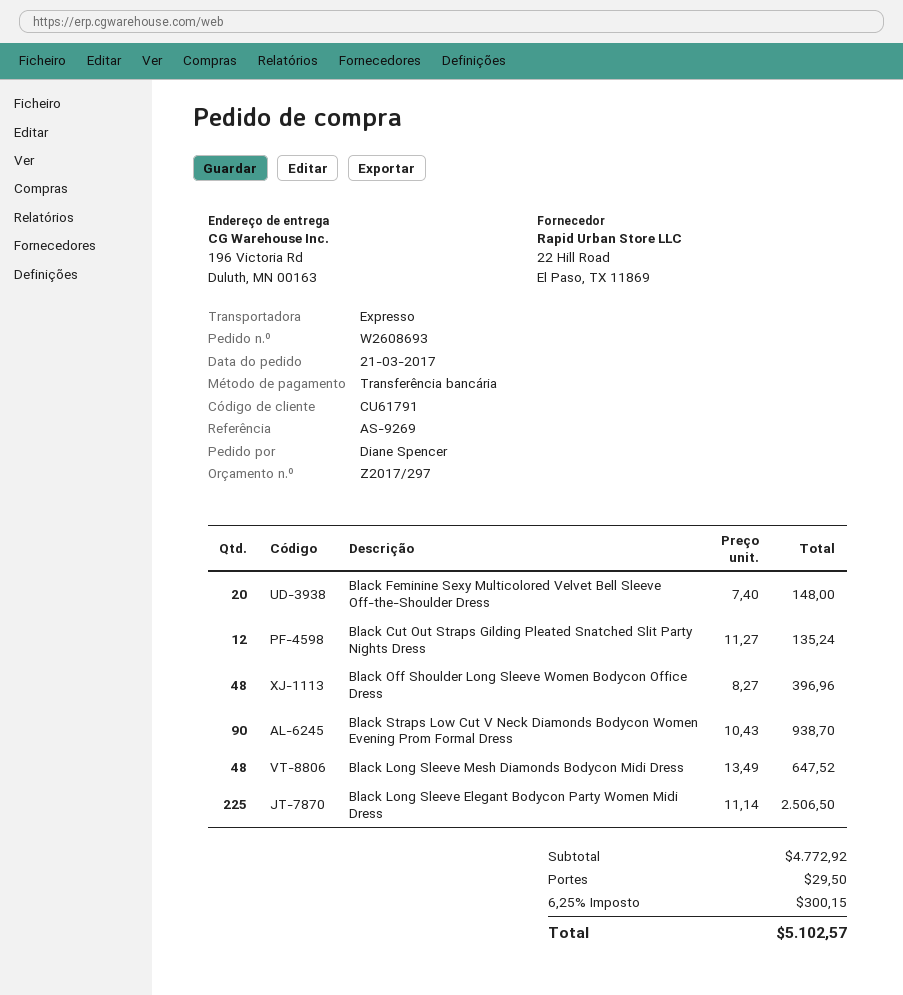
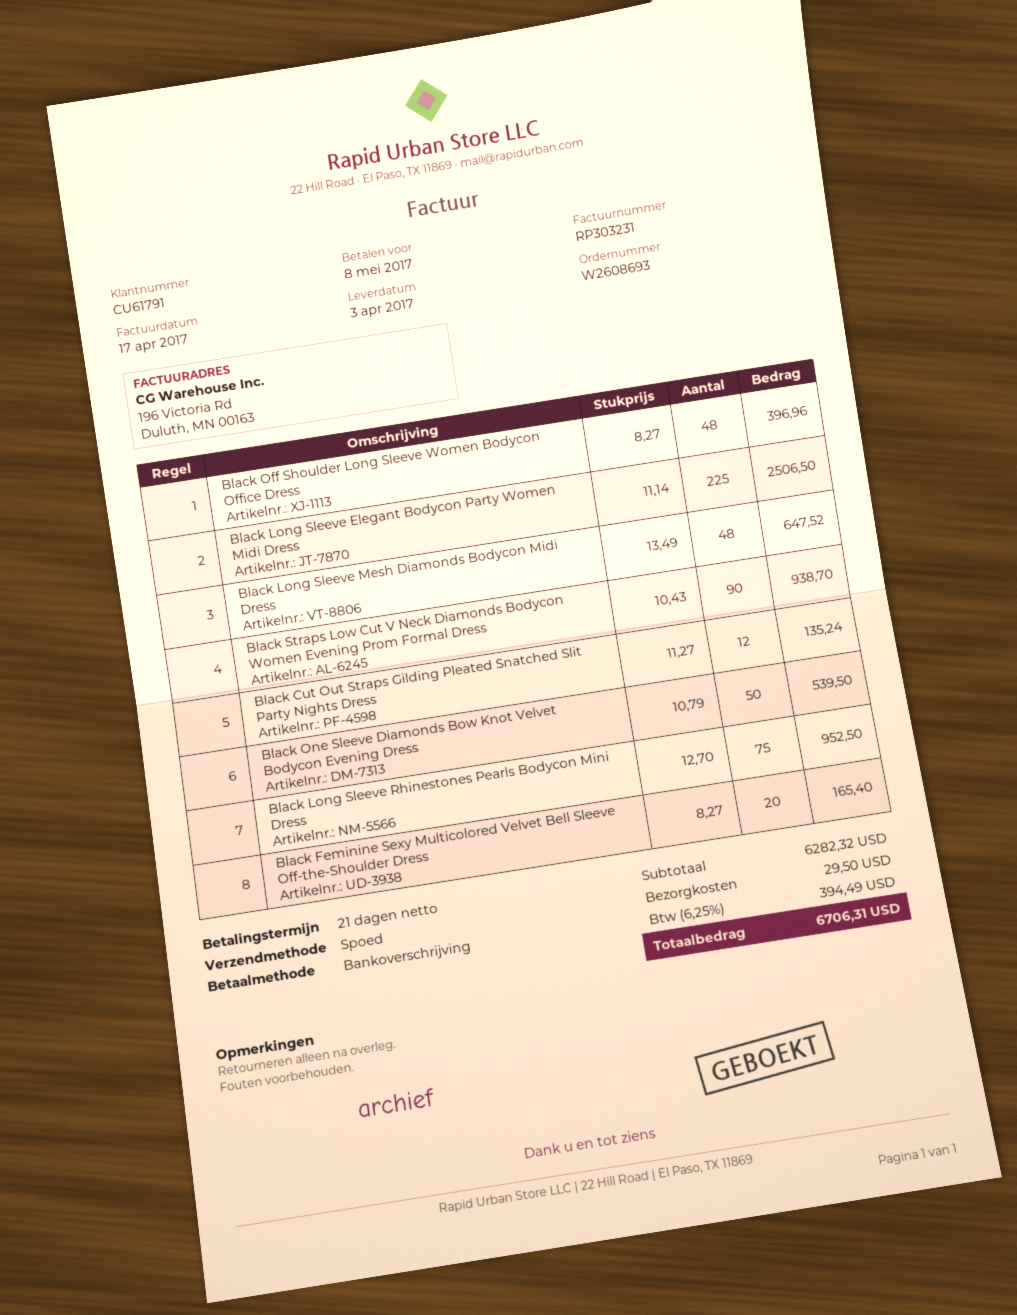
Black Feminine Sexy Multicolored Velvet Bell Sleeve Off-the-Shoulder Dress: 20 x 7.40 = 148.00 -> 20 x 8.27 = 165.40
Black One Sleeve Diamonds Bow Knot Velvet Bodycon Evening Dress: none -> 50 x 10.79 = 539.50
Black Long Sleeve Rhinestones Pearls Bodycon Mini Dress: none -> 75 x 12.70 = 952.50
subtotal: 4772.92 -> 6282.32
tax: 6.25% = 300.15 -> 6.25% = 394.49
total: 5102.57 -> 6706.31

